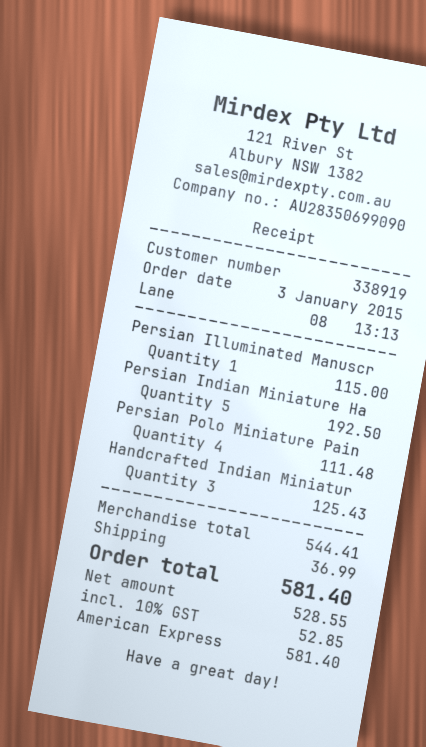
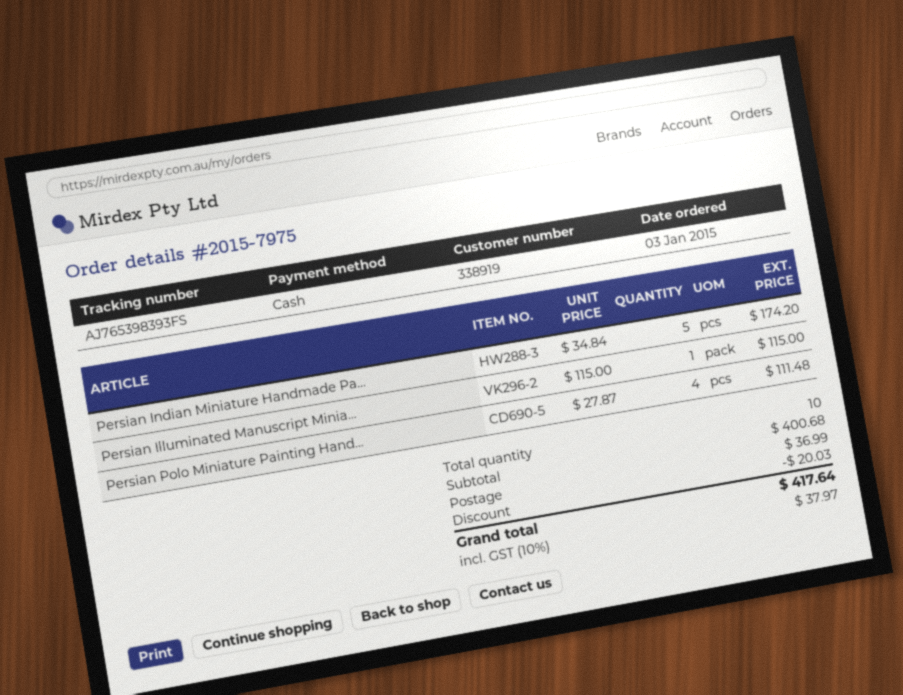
payment method: American Express -> cash
Persian Indian Miniature Ha: 5 for 192.50 -> 5 for 174.20
Handcrafted Indian Miniatur: 3 for 125.43 -> none
subtotal: 544.41 -> 400.68
discount: none -> 20.03
tax: 10% = 52.85 -> 10% = 37.97
total: 581.40 -> 417.64

